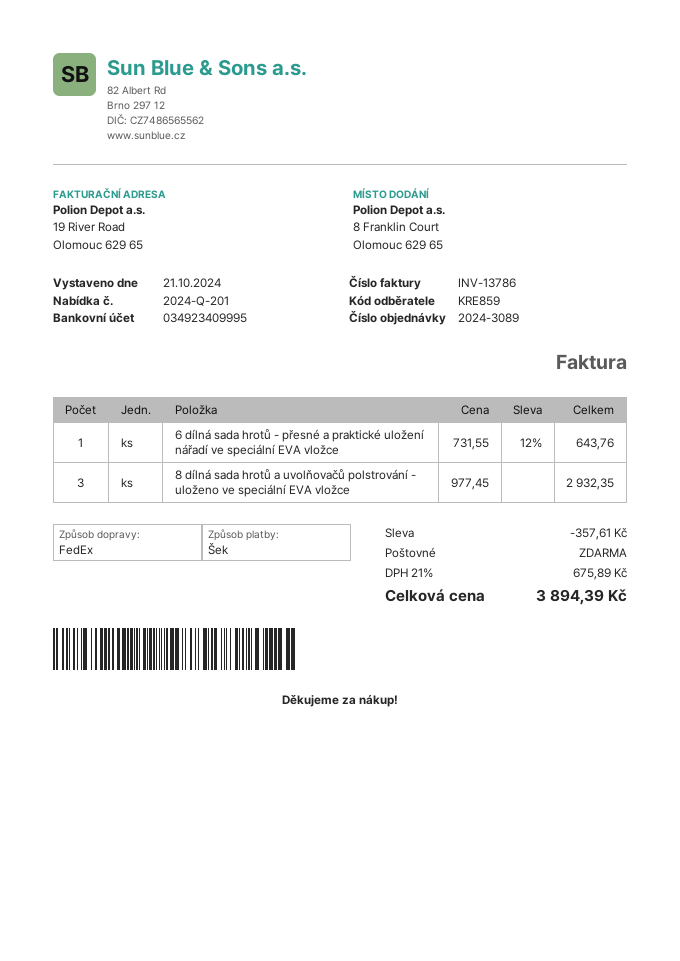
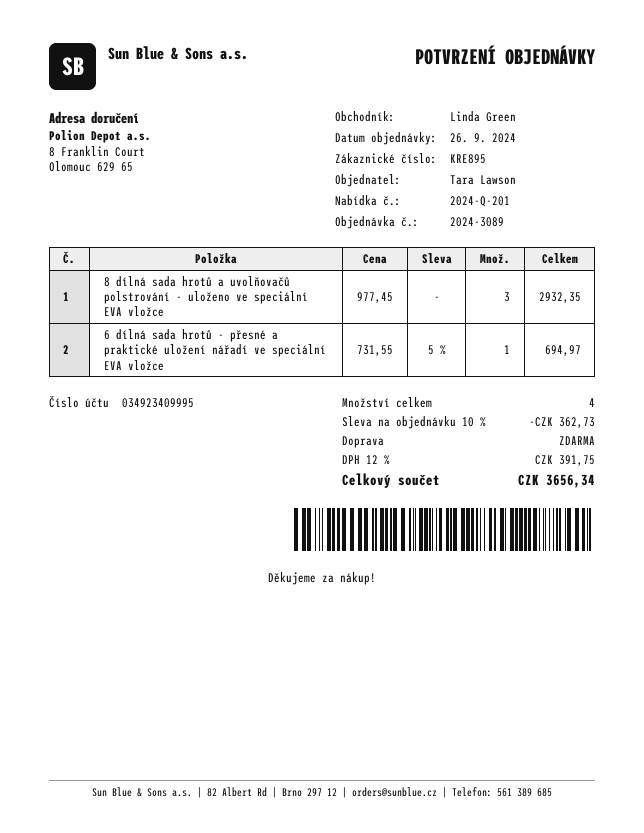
customer number: KRE859 -> KRE895
6 dílná sada hrotů - přesné a praktické uložení nářadí ve speciální EVA vložce: 1 x 731.55 - 12% = 643.76 -> 1 x 731.55 - 5% = 694.97
discount: 357.61 -> 362.73
tax: 21% = 675.89 -> 12% = 391.75
total: 3894.39 -> 3656.34

